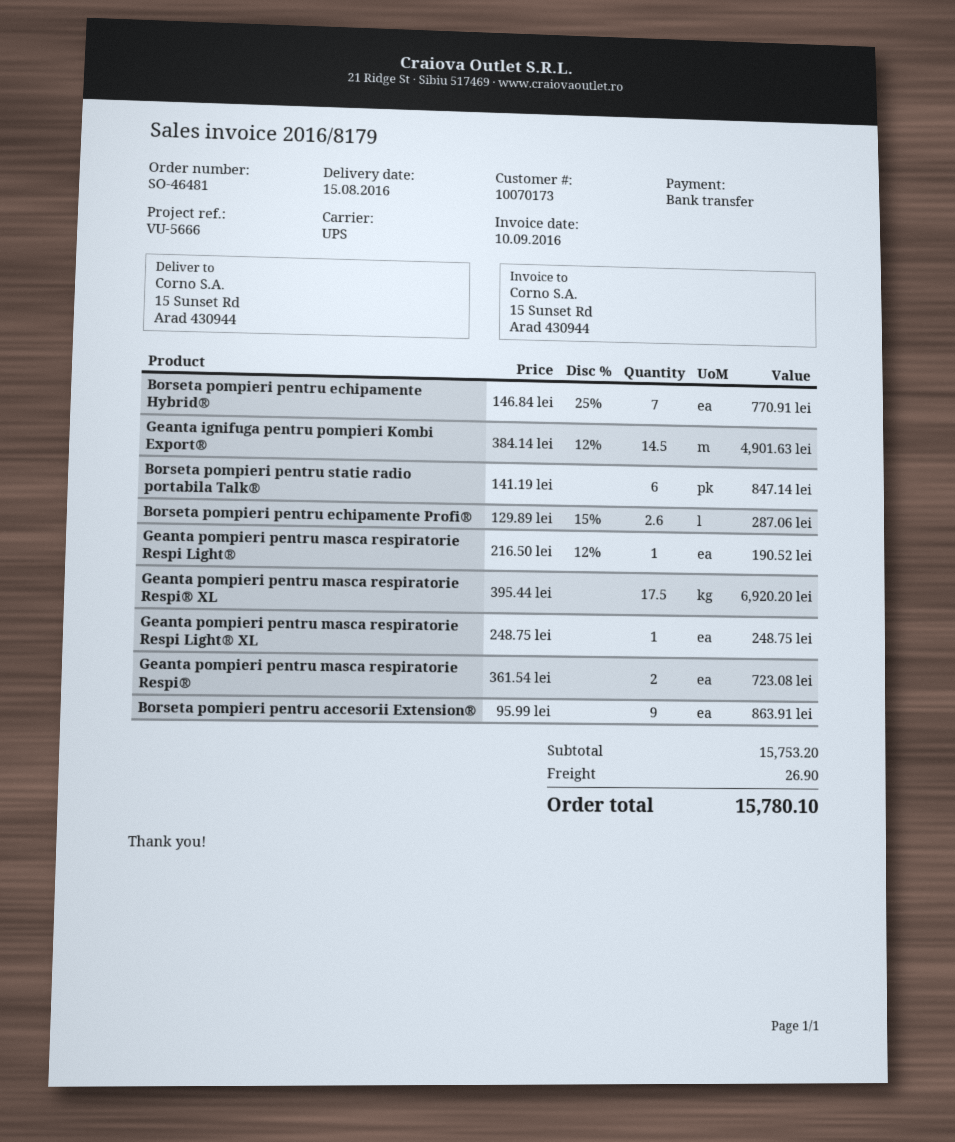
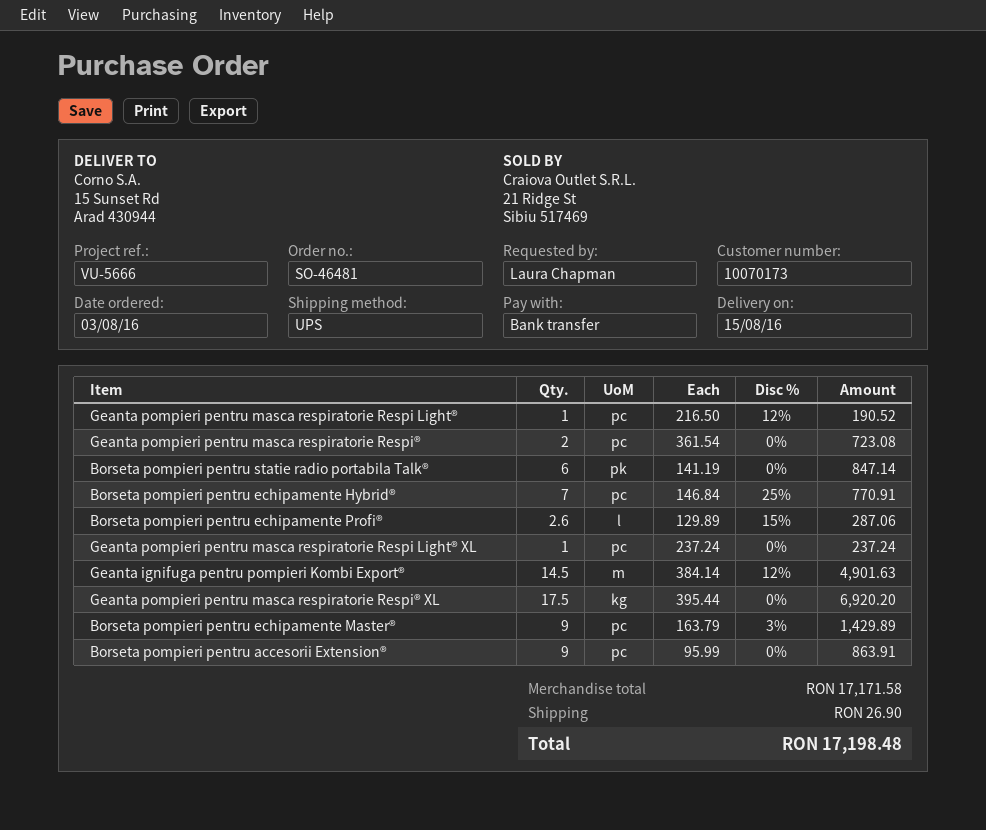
Geanta pompieri pentru masca respiratorie Respi Light® XL: 1 x 248.75 = 248.75 -> 1 x 237.24 = 237.24
Borseta pompieri pentru echipamente Master®: none -> 9 x 163.79 - 3% = 1429.89
subtotal: 15753.20 -> 17171.58
total: 15780.10 -> 17198.48

